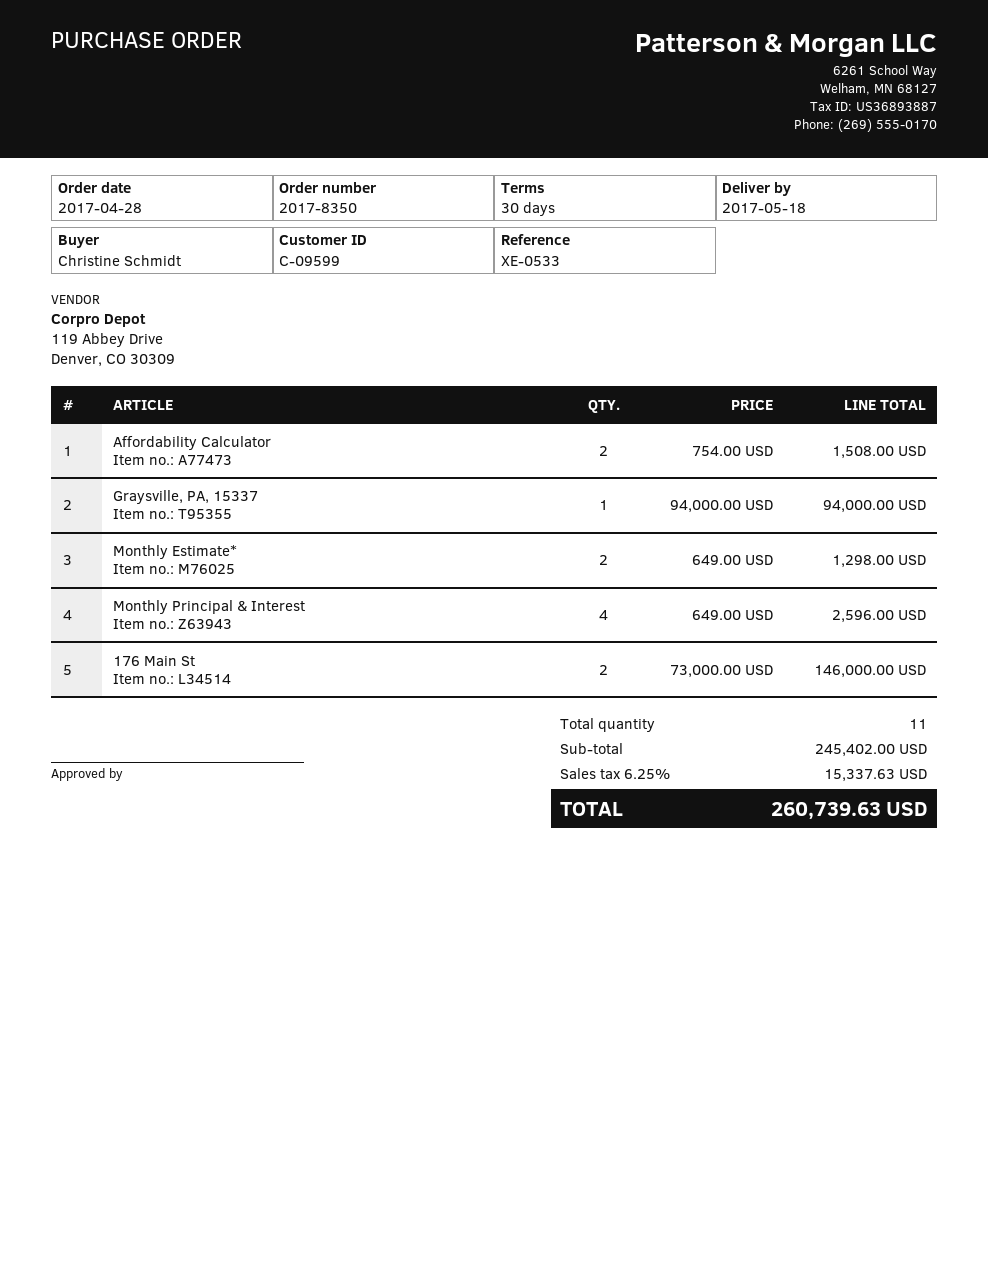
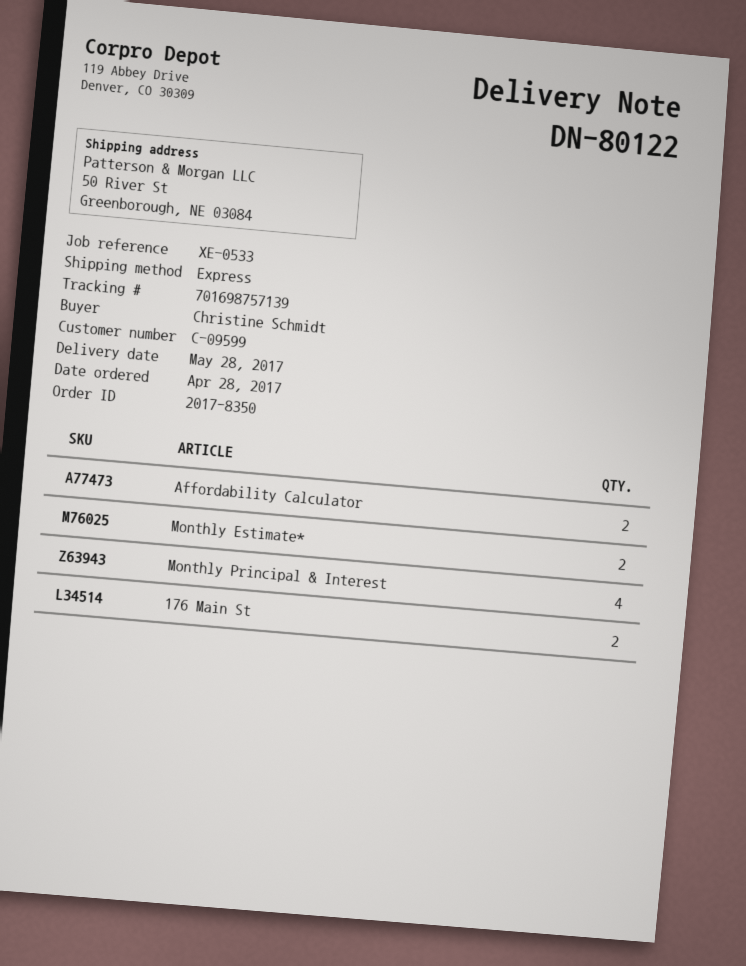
delivery date: 2017-05-18 -> 2017-05-28
Graysville, PA, 15337: 1 -> none

